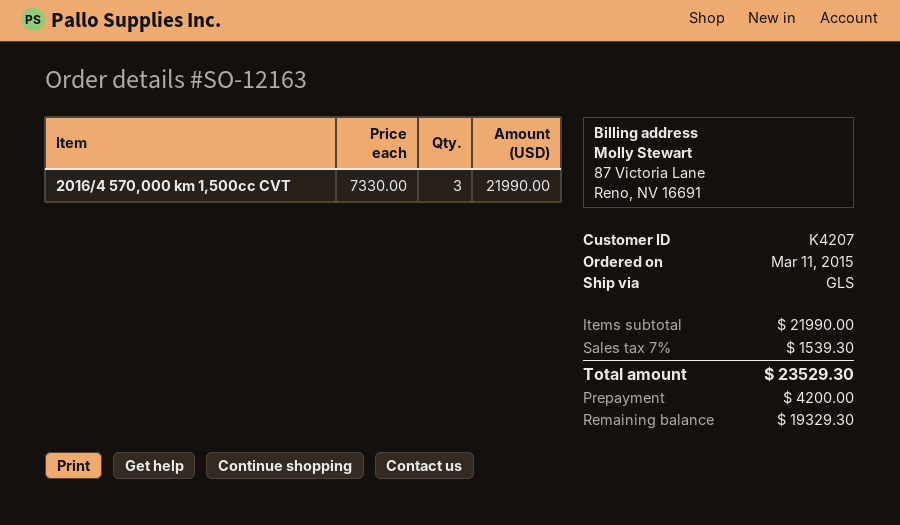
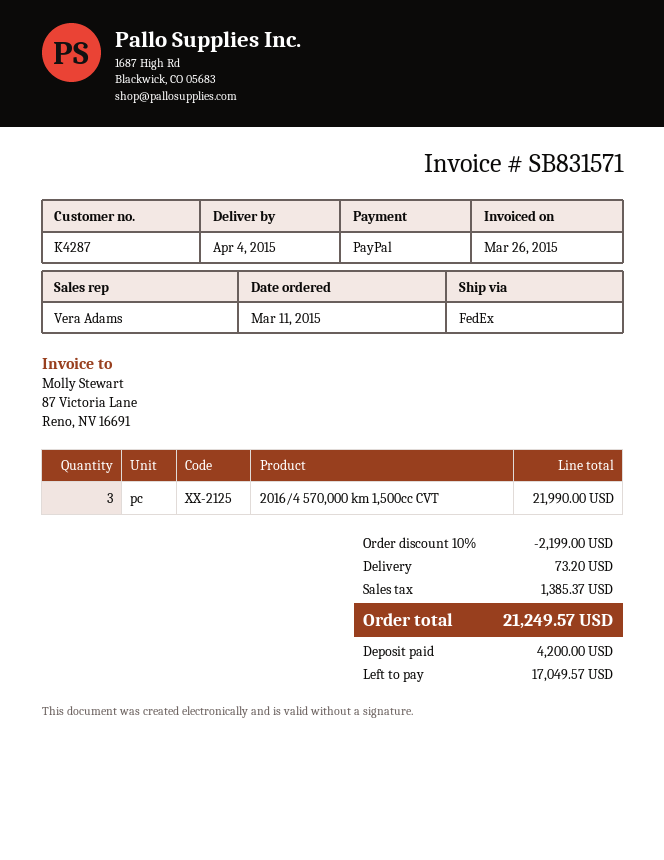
customer number: K4207 -> K4287
shipping method: GLS -> FedEx
discount: none -> 10% = 2199.00
shipping: none -> 73.20
tax: 1539.30 -> 1385.37
total: 23529.30 -> 21249.57
balance: 19329.30 -> 17049.57

